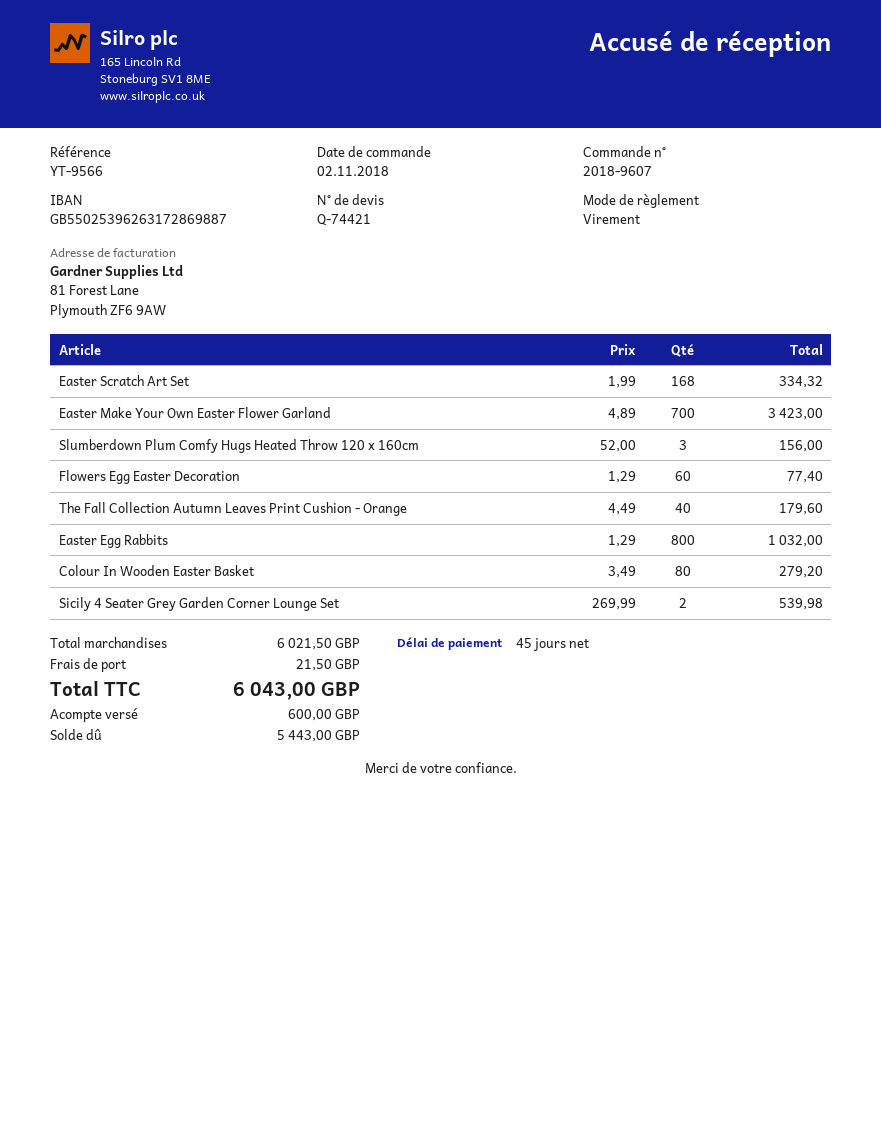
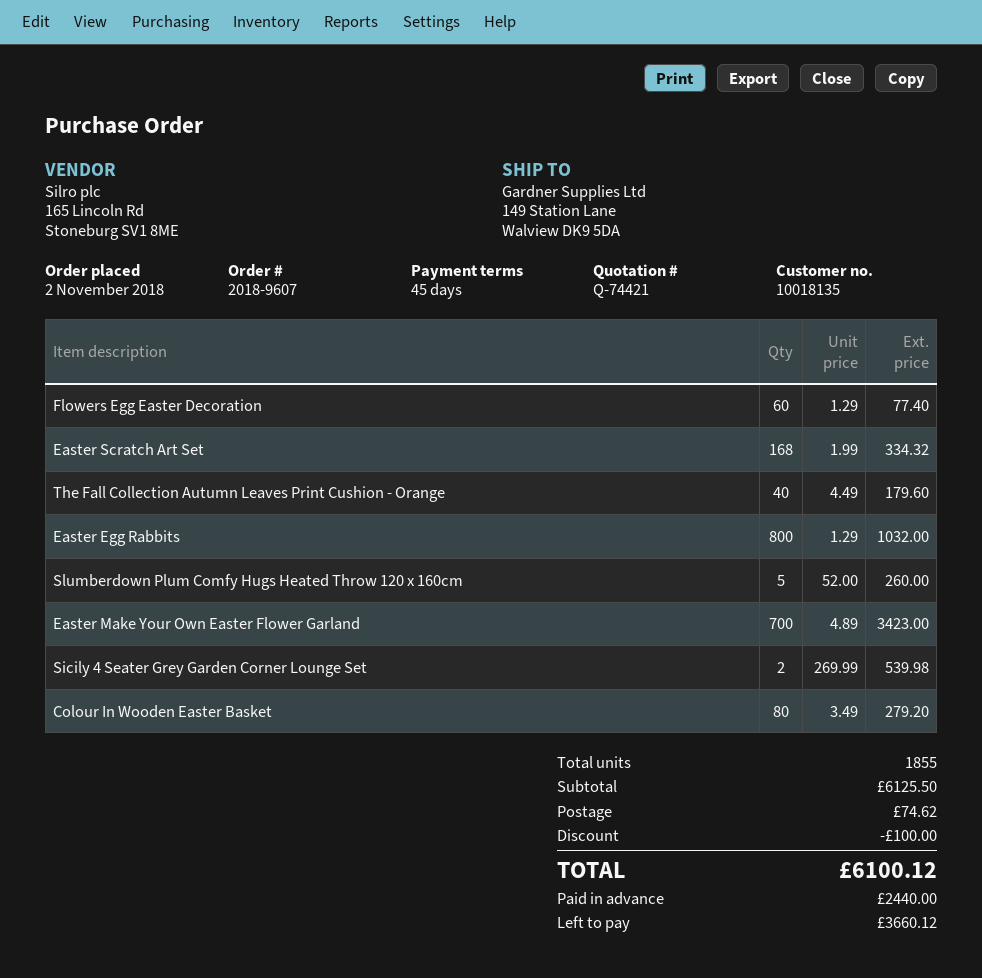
Slumberdown Plum Comfy Hugs Heated Throw 120 x 160cm: 3 x 52.00 = 156.00 -> 5 x 52.00 = 260.00
subtotal: 6021.50 -> 6125.50
discount: none -> 100.00
shipping: 21.50 -> 74.62
total: 6043.00 -> 6100.12
deposit: 600.00 -> 2440.00
balance: 5443.00 -> 3660.12

